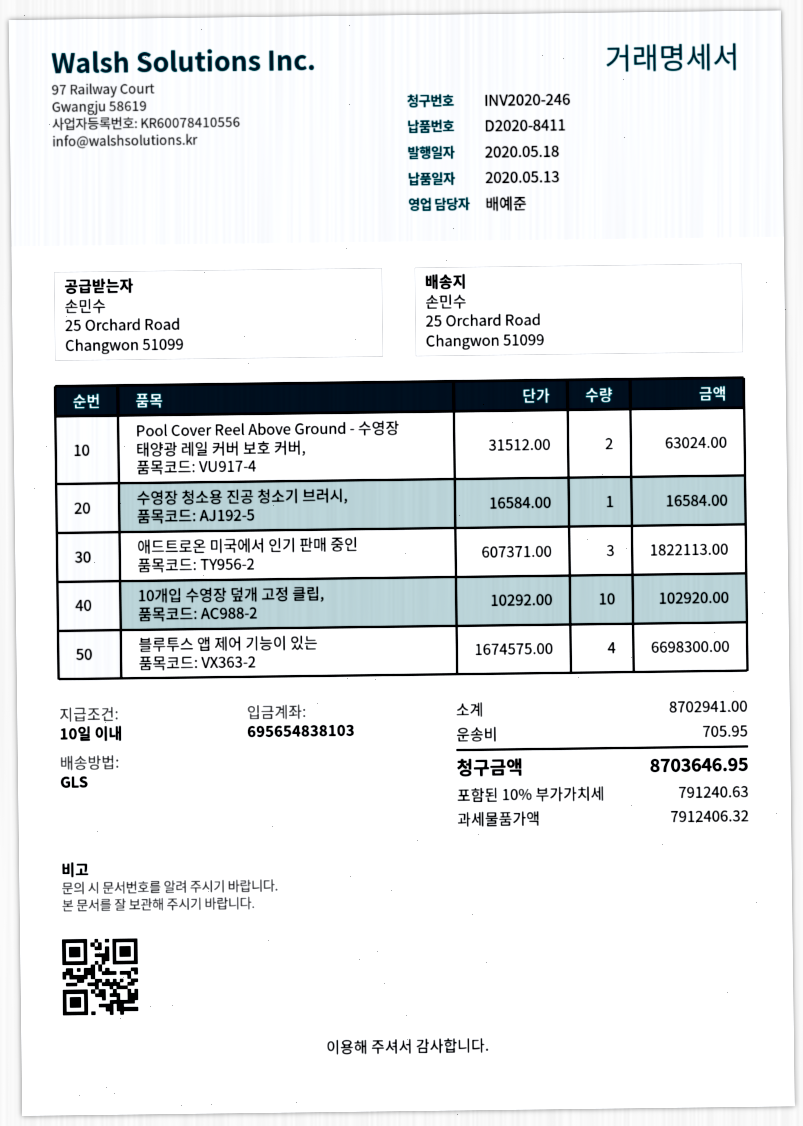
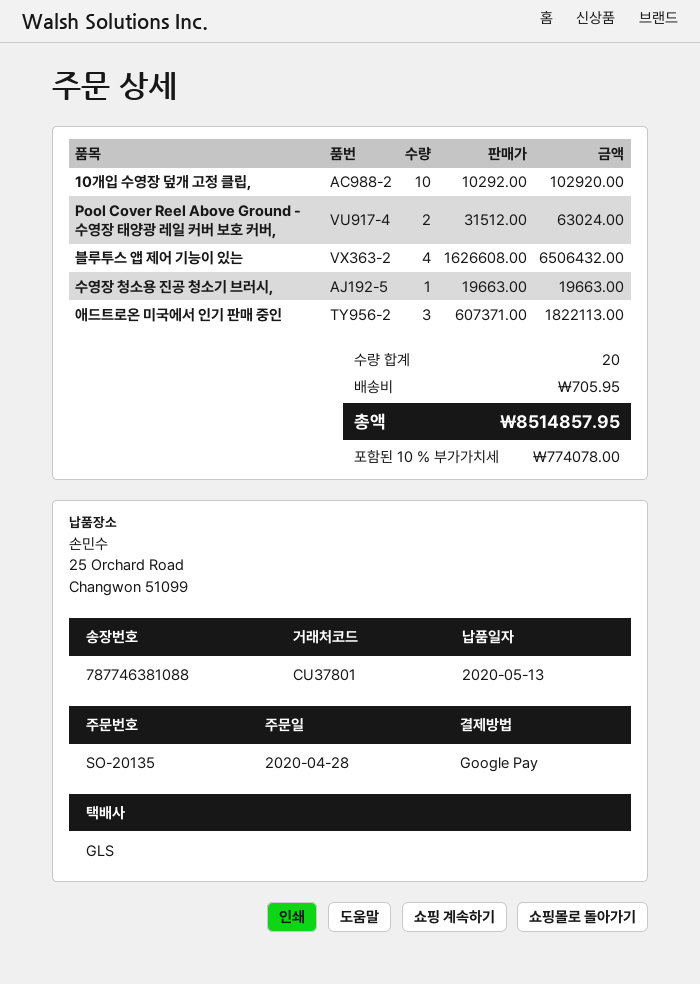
수영장 청소용 진공 청소기 브러시,: 1 x 16584.00 = 16584.00 -> 1 x 19663.00 = 19663.00
블루투스 앱 제어 기능이 있는: 4 x 1674575.00 = 6698300.00 -> 4 x 1626608.00 = 6506432.00
tax: 10% = 791240.63 -> 10% = 774078.00
total: 8703646.95 -> 8514857.95

